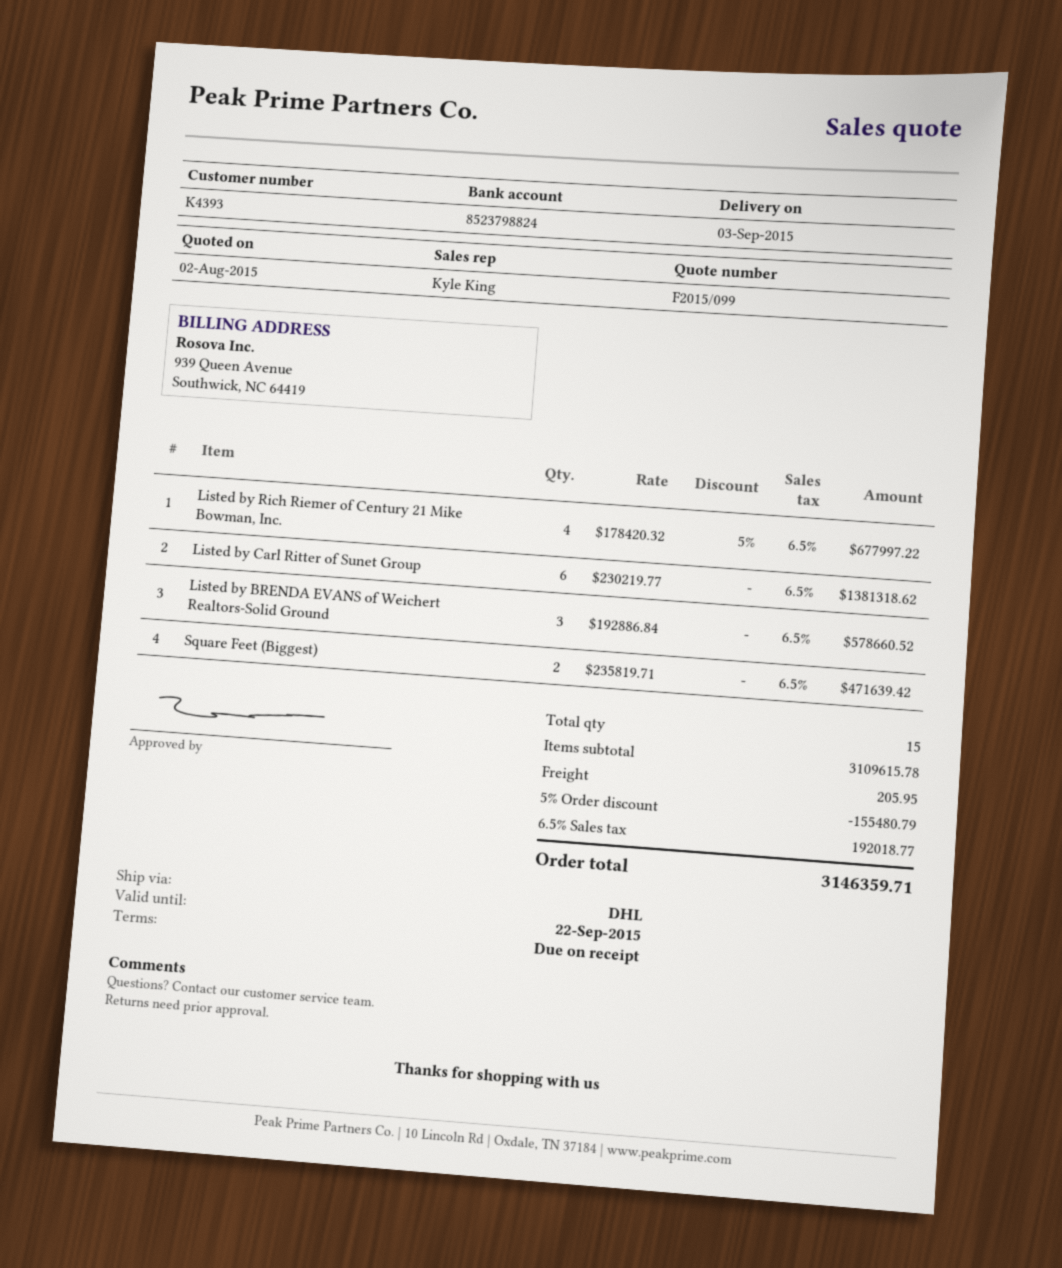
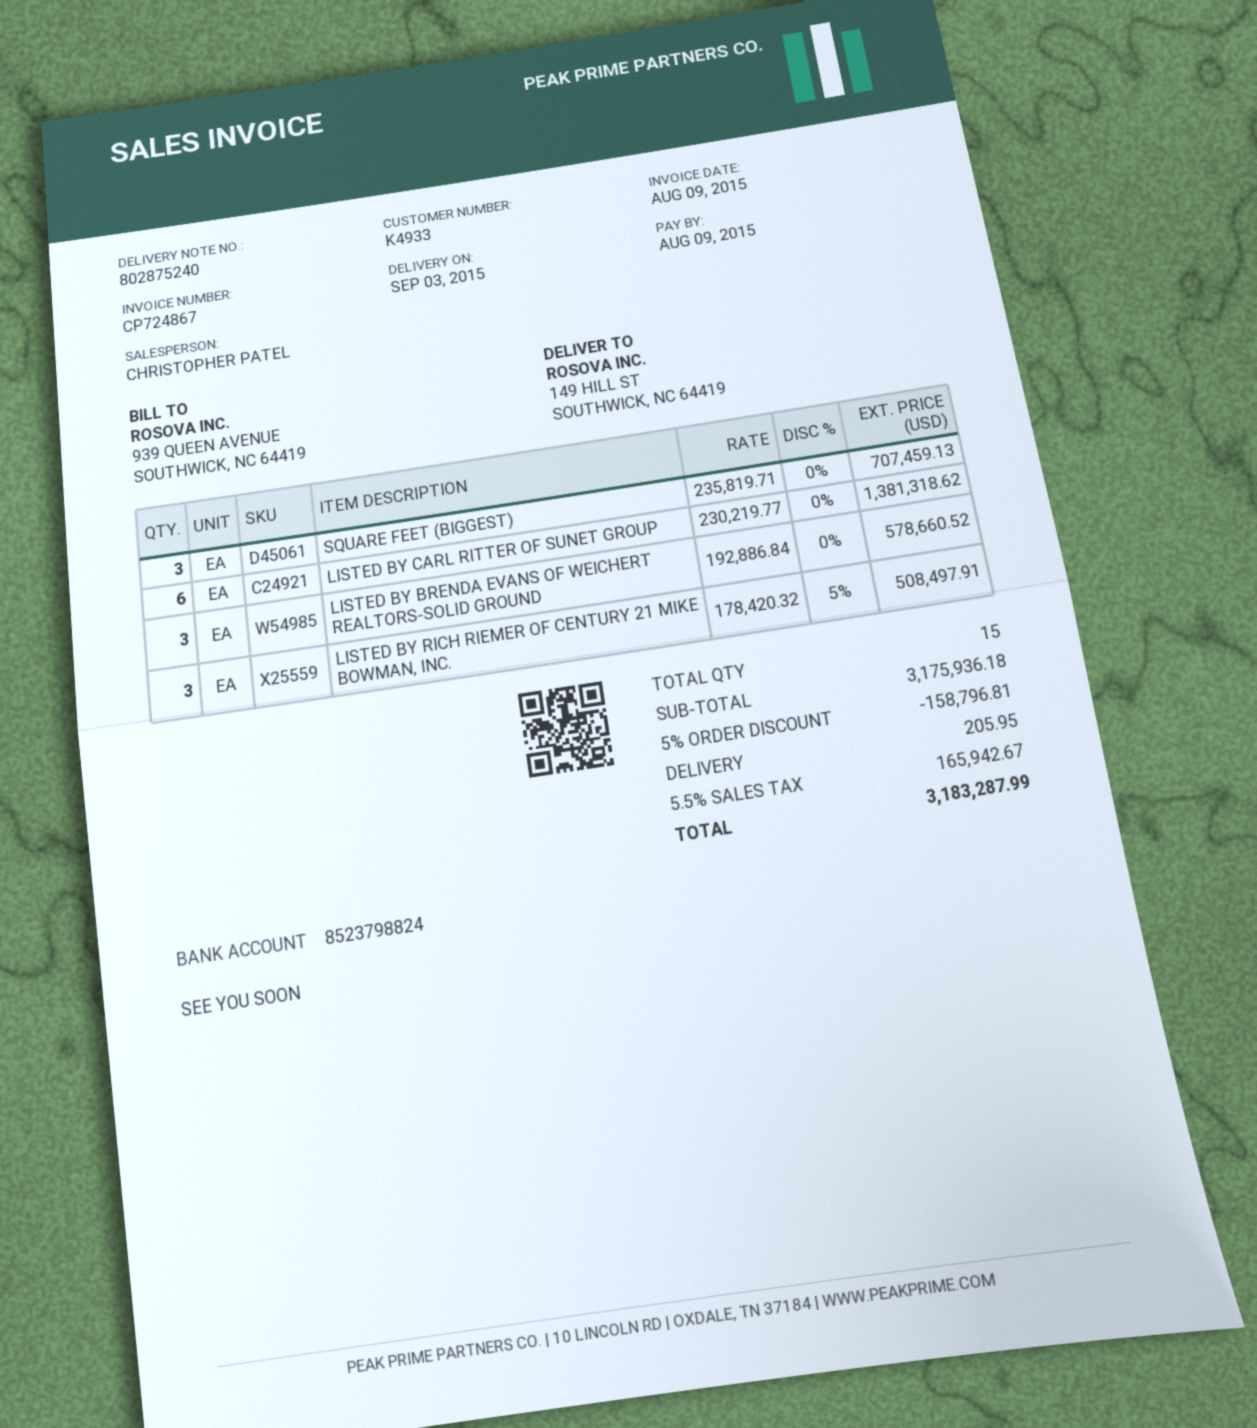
customer number: K4393 -> K4933
sales rep: Kyle King -> CHRISTOPHER PATEL
Listed by Rich Riemer of Century 21 Mike Bowman, Inc.: 4 x 178420.32 - 5% = 677997.22 -> 3 x 178420.32 - 5% = 508497.91
Square Feet (Biggest): 2 x 235819.71 = 471639.42 -> 3 x 235819.71 = 707459.13
subtotal: 3109615.78 -> 3175936.18
discount: 5% = 155480.79 -> 5% = 158796.81
tax: 6.5% = 192018.77 -> 5.5% = 165942.67
total: 3146359.71 -> 3183287.99

